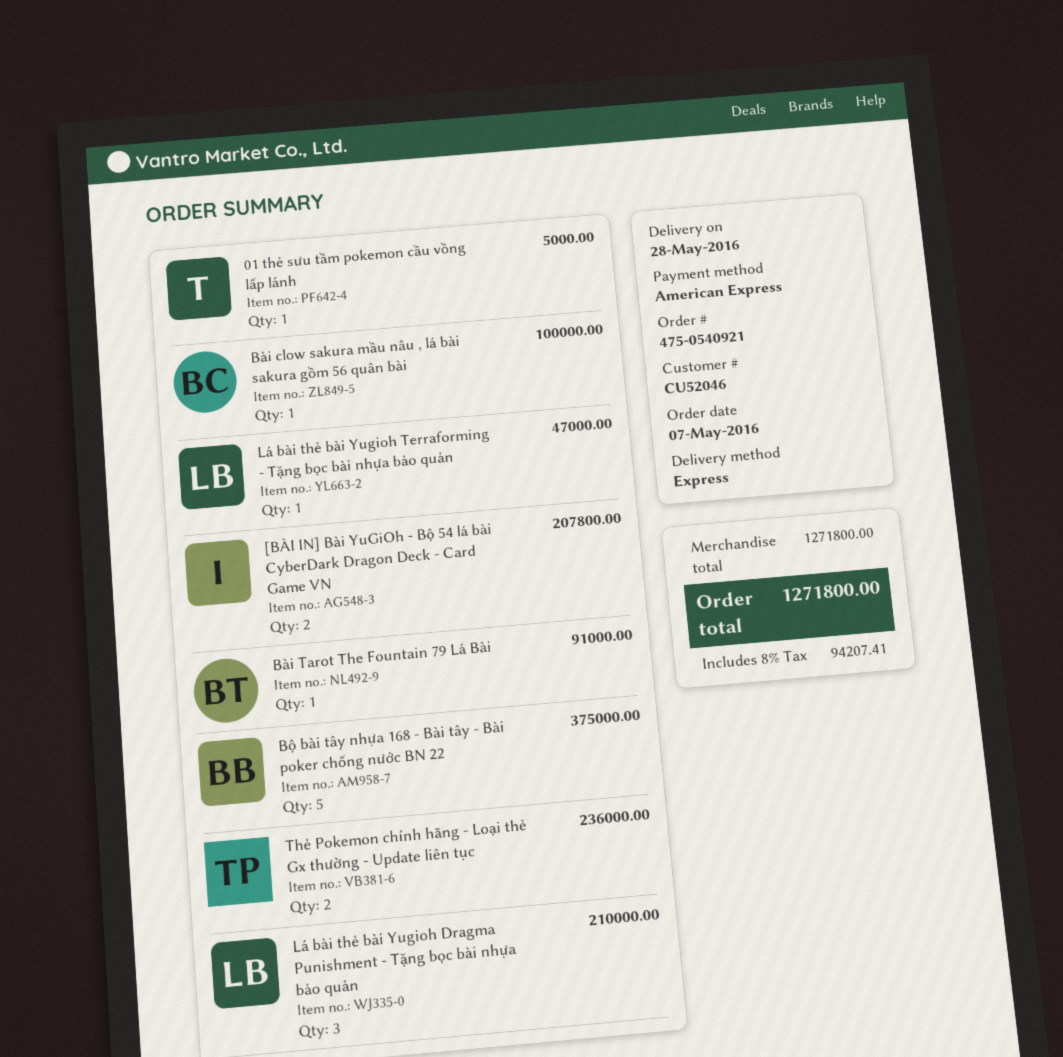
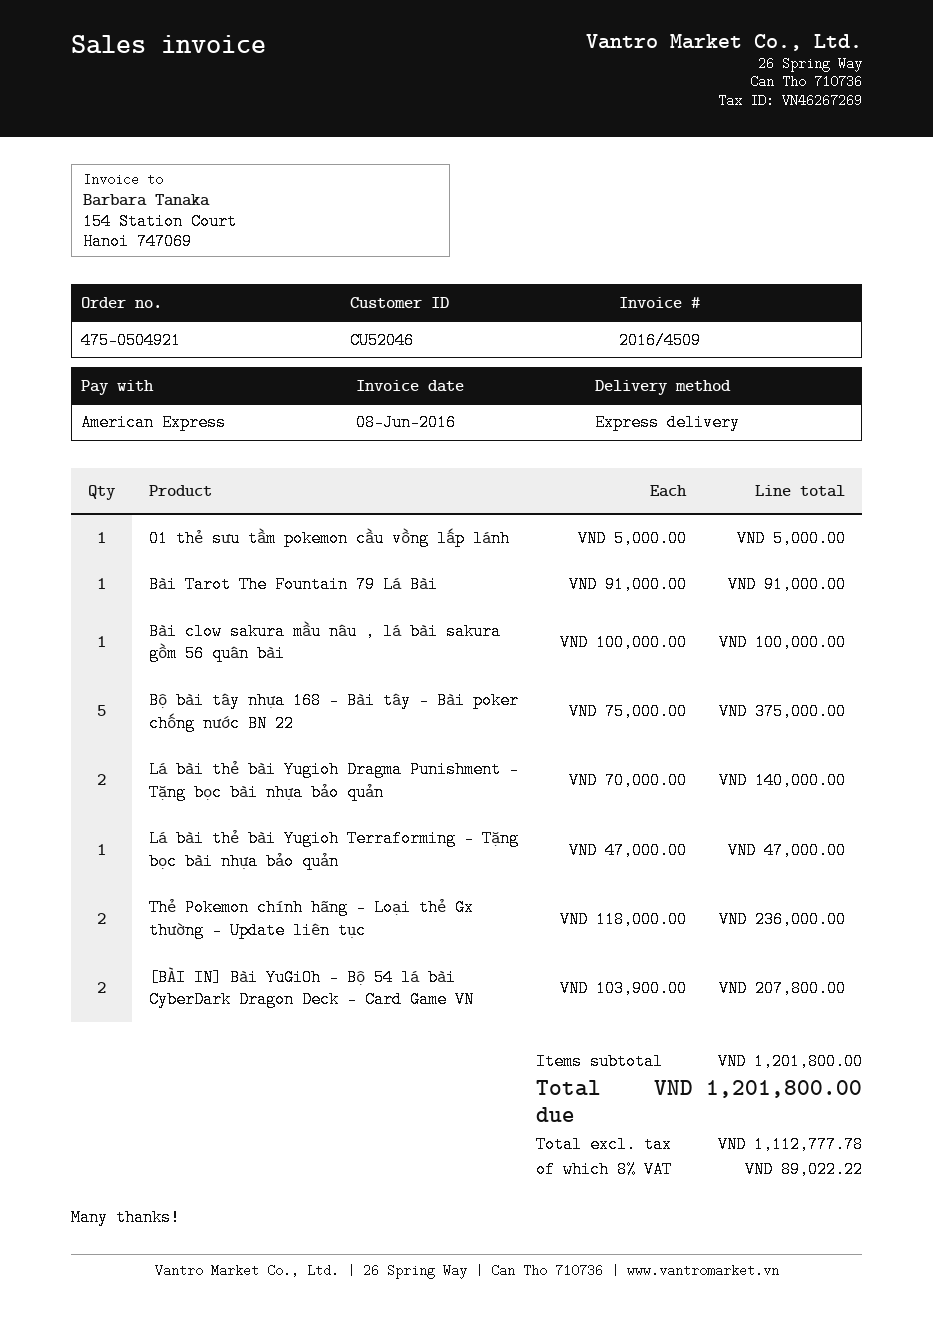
order number: 475-0540921 -> 475-0504921
Lá bài thẻ bài Yugioh Dragma Punishment - Tặng bọc bài nhựa bảo quản: 3 for 210000.00 -> 2 for 140000.00
subtotal: 1271800.00 -> 1201800.00
tax: 8% = 94207.41 -> 8% = 89022.22
total: 1271800.00 -> 1201800.00

